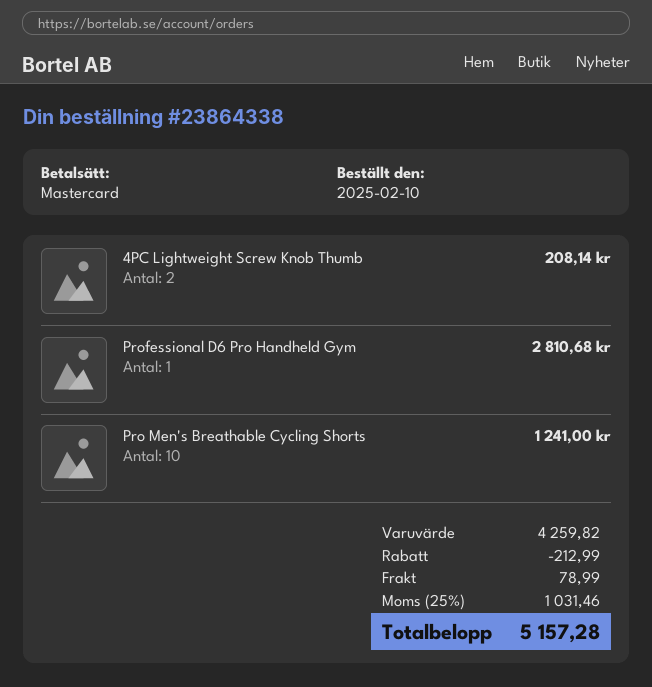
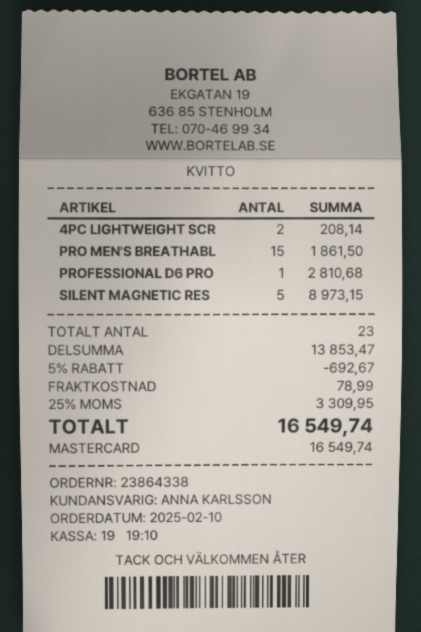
Pro Men's Breathable Cycling Shorts: 10 for 1241.00 -> 15 for 1861.50
SILENT MAGNETIC RES: none -> 5 for 8973.15
subtotal: 4259.82 -> 13853.47
discount: 212.99 -> 692.67
tax: 25% = 1031.46 -> 25% = 3309.95
total: 5157.28 -> 16549.74

